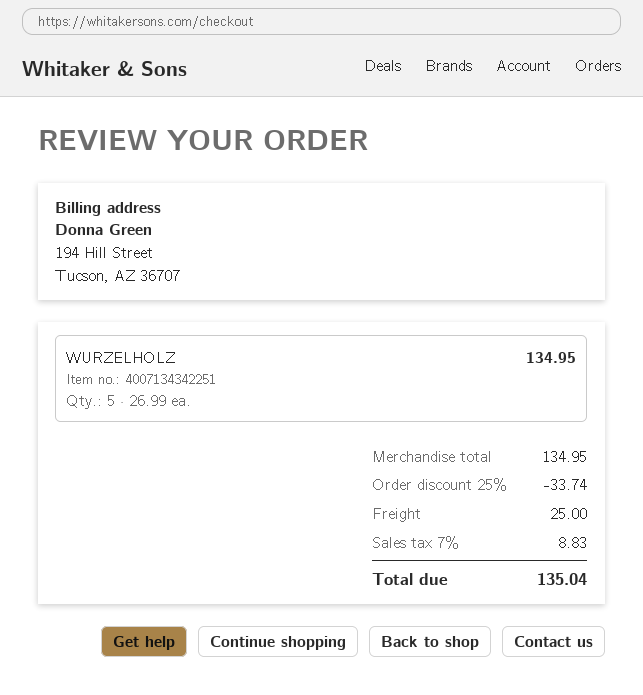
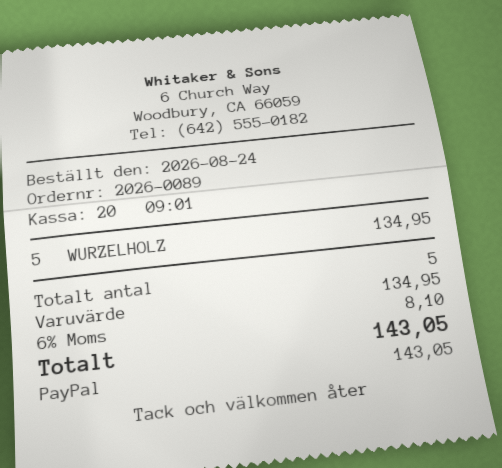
discount: 25% = 33.74 -> none
shipping: 25.00 -> none
tax: 7% = 8.83 -> 6% = 8.10
total: 135.04 -> 143.05

